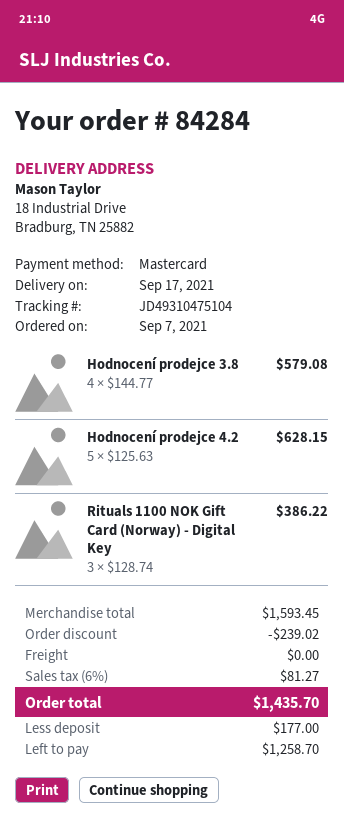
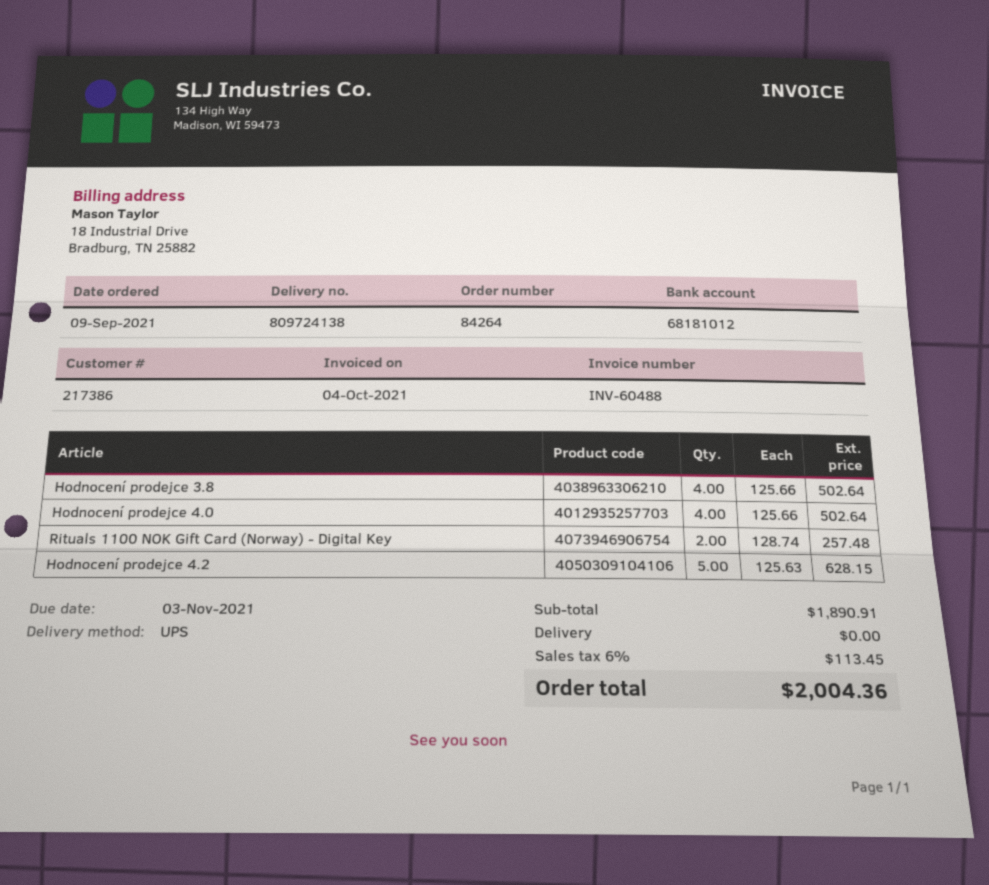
order number: 84284 -> 84264
order date: 2021-09-07 -> 2021-09-09
Hodnocení prodejce 3.8: 4 x 144.77 = 579.08 -> 4 x 125.66 = 502.64
Rituals 1100 NOK Gift Card (Norway) - Digital Key: 3 x 128.74 = 386.22 -> 2 x 128.74 = 257.48
Hodnocení prodejce 4.0: none -> 4 x 125.66 = 502.64
subtotal: 1593.45 -> 1890.91
discount: 239.02 -> none
tax: 6% = 81.27 -> 6% = 113.45
total: 1435.70 -> 2004.36

